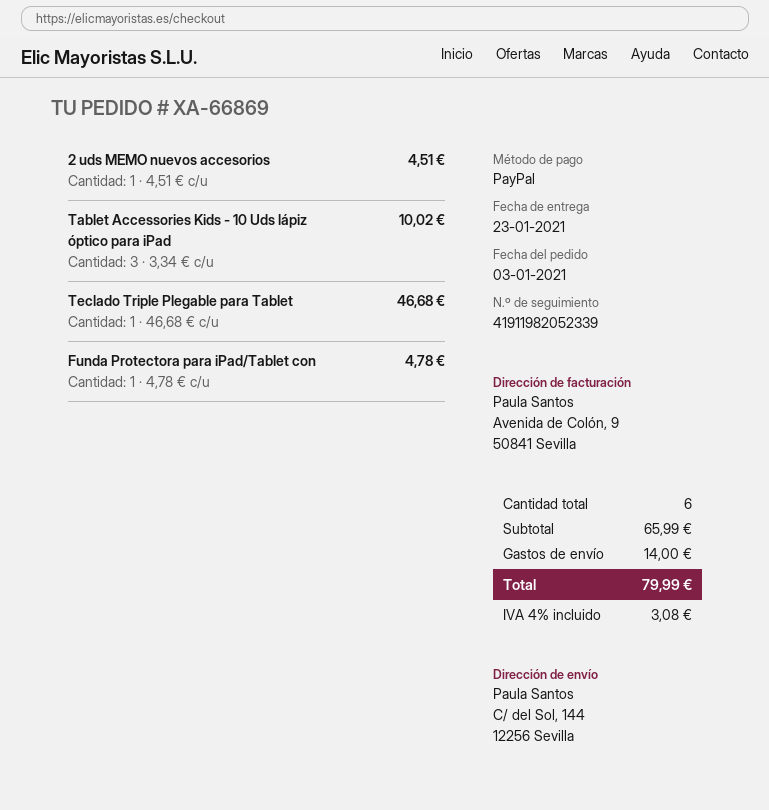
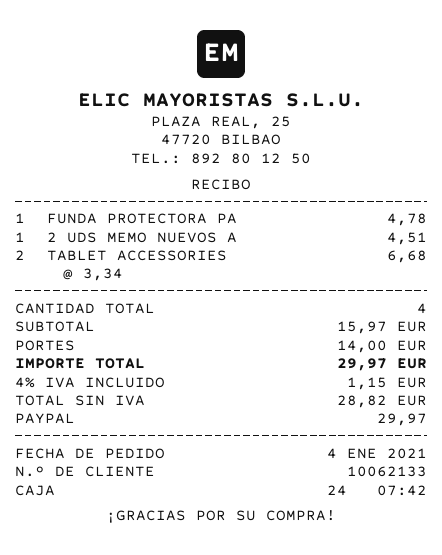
order date: 2021-01-03 -> 2021-01-04
Tablet Accessories Kids - 10 Uds lápiz óptico para iPad: 3 x 3.34 = 10.02 -> 2 x 3.34 = 6.68
Teclado Triple Plegable para Tablet: 1 x 46.68 = 46.68 -> none
total quantity: 6 -> 4
subtotal: 65.99 -> 15.97
tax: 4% = 3.08 -> 4% = 1.15
total: 79.99 -> 29.97

